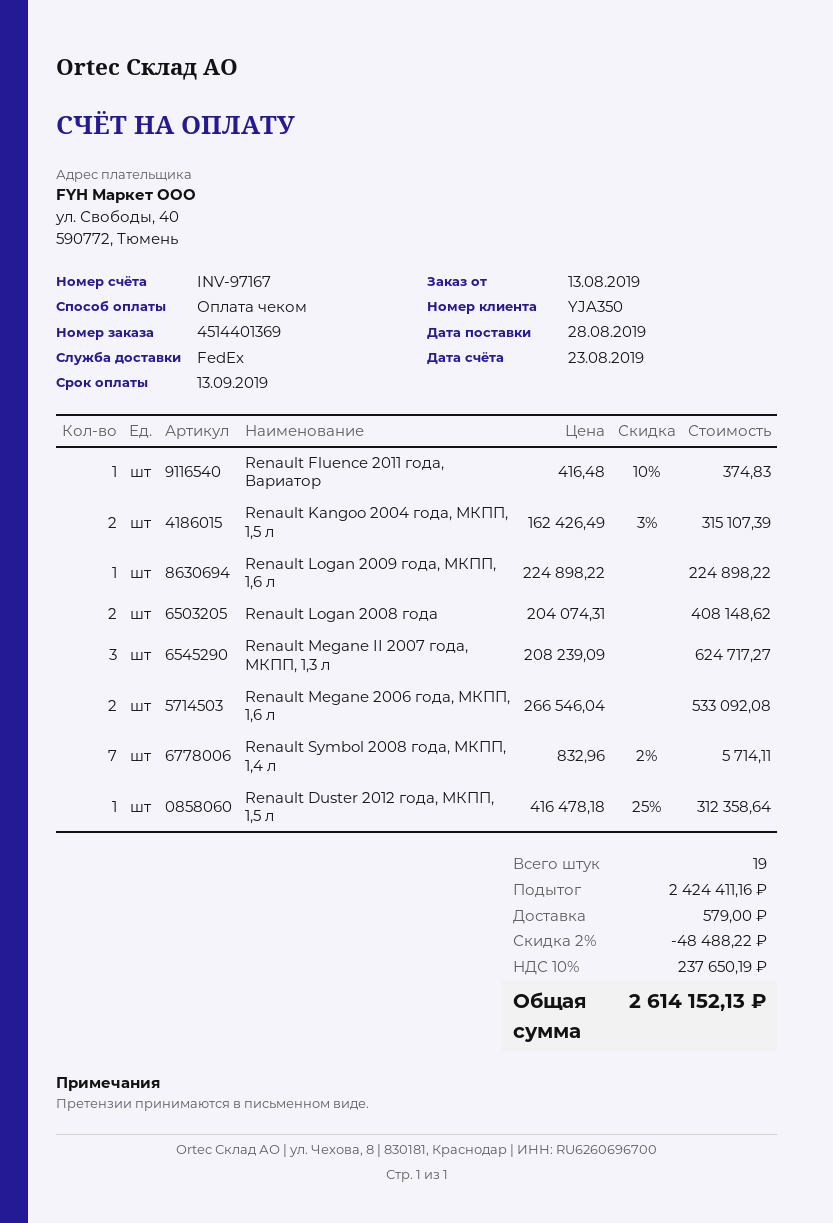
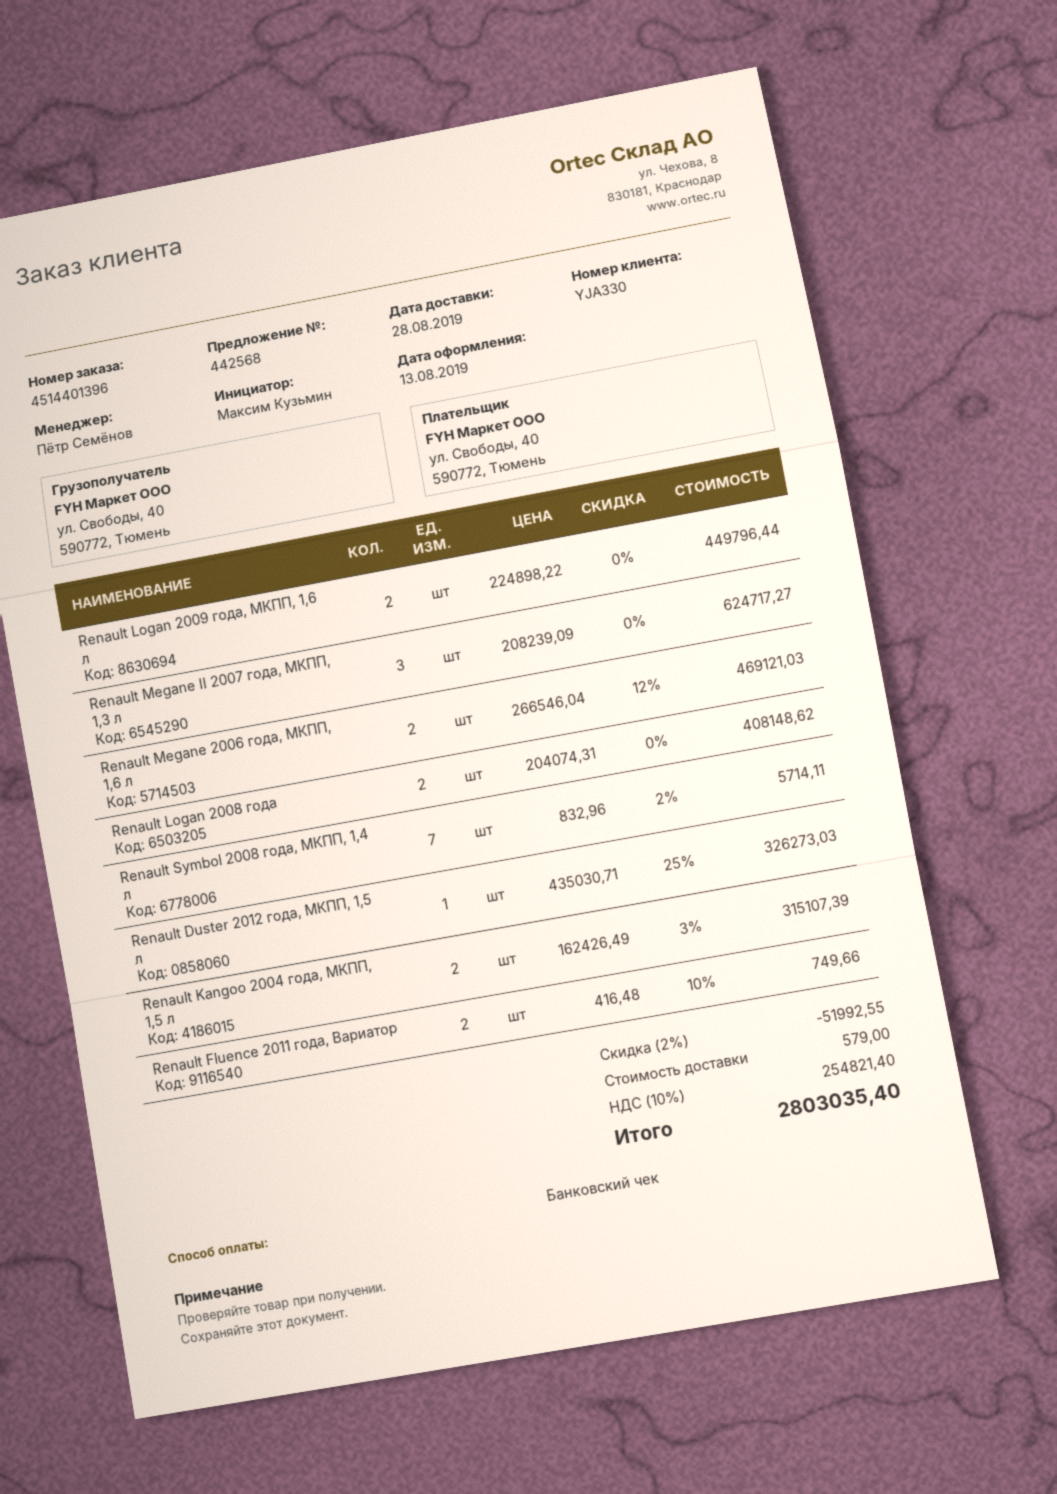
order number: 4514401369 -> 4514401396
customer number: YJA350 -> YJA330
Renault Fluence 2011 года, Вариатор: 1 x 416.48 - 10% = 374.83 -> 2 x 416.48 - 10% = 749.66
Renault Logan 2009 года, МКПП, 1,6 л: 1 x 224898.22 = 224898.22 -> 2 x 224898.22 = 449796.44
Renault Megane 2006 года, МКПП, 1,6 л: 2 x 266546.04 = 533092.08 -> 2 x 266546.04 - 12% = 469121.03
Renault Duster 2012 года, МКПП, 1,5 л: 1 x 416478.18 - 25% = 312358.64 -> 1 x 435030.71 - 25% = 326273.03
discount: 2% = 48488.22 -> 2% = 51992.55
tax: 10% = 237650.19 -> 10% = 254821.40
total: 2614152.13 -> 2803035.40

